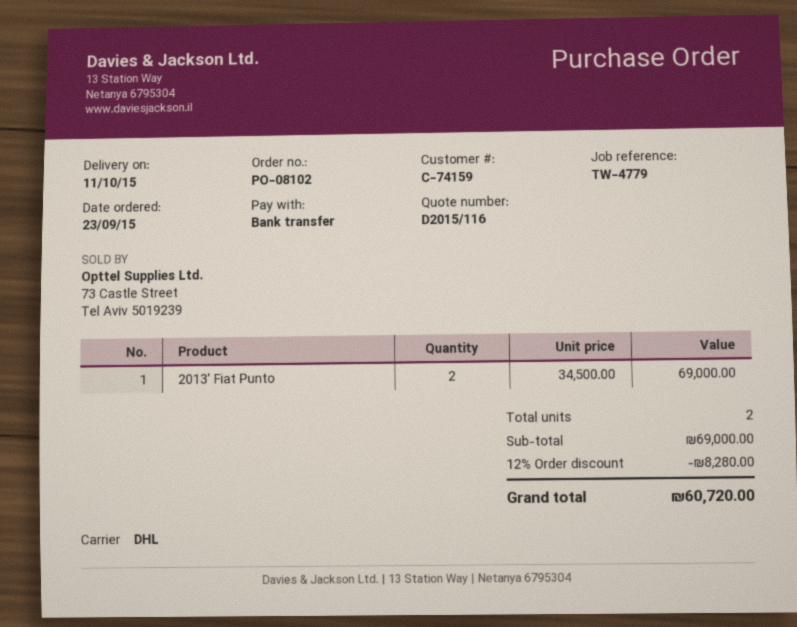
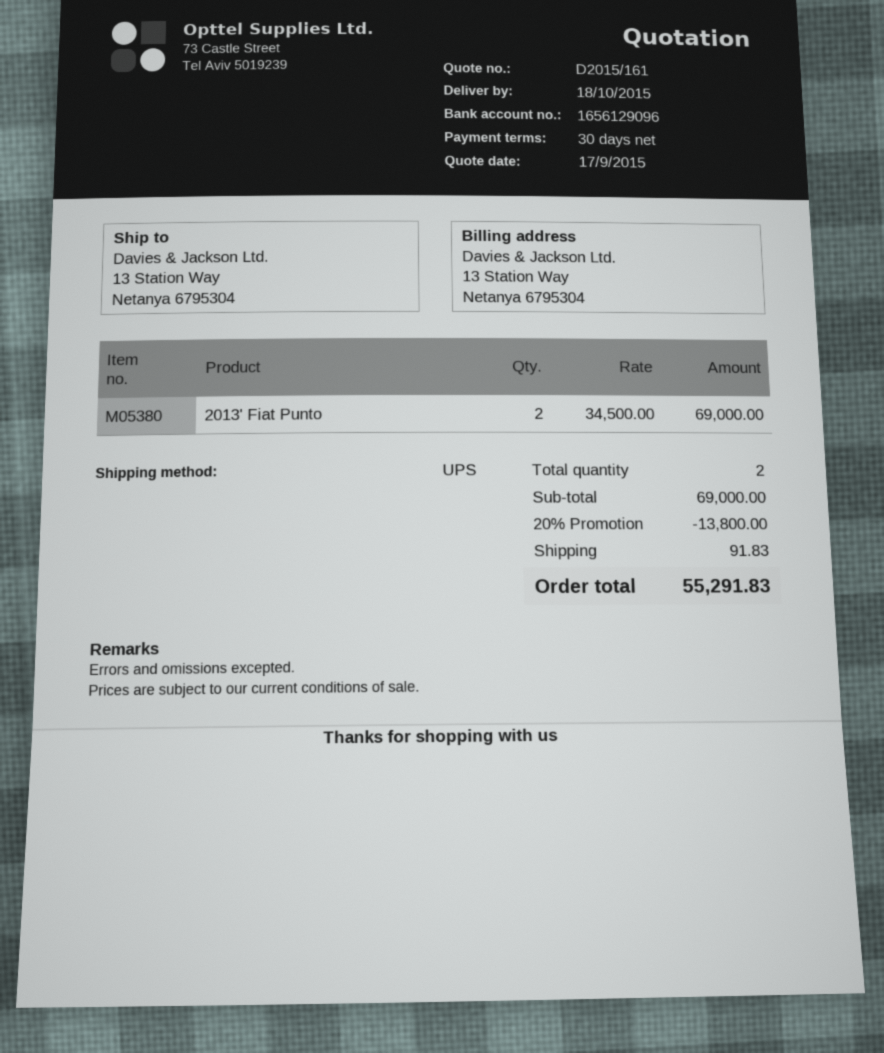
quote number: D2015/116 -> D2015/161
delivery date: 2015-10-11 -> 2015-10-18
shipping method: DHL -> UPS
discount: 12% = 8280.00 -> 20% = 13800.00
shipping: none -> 91.83
total: 60720.00 -> 55291.83

